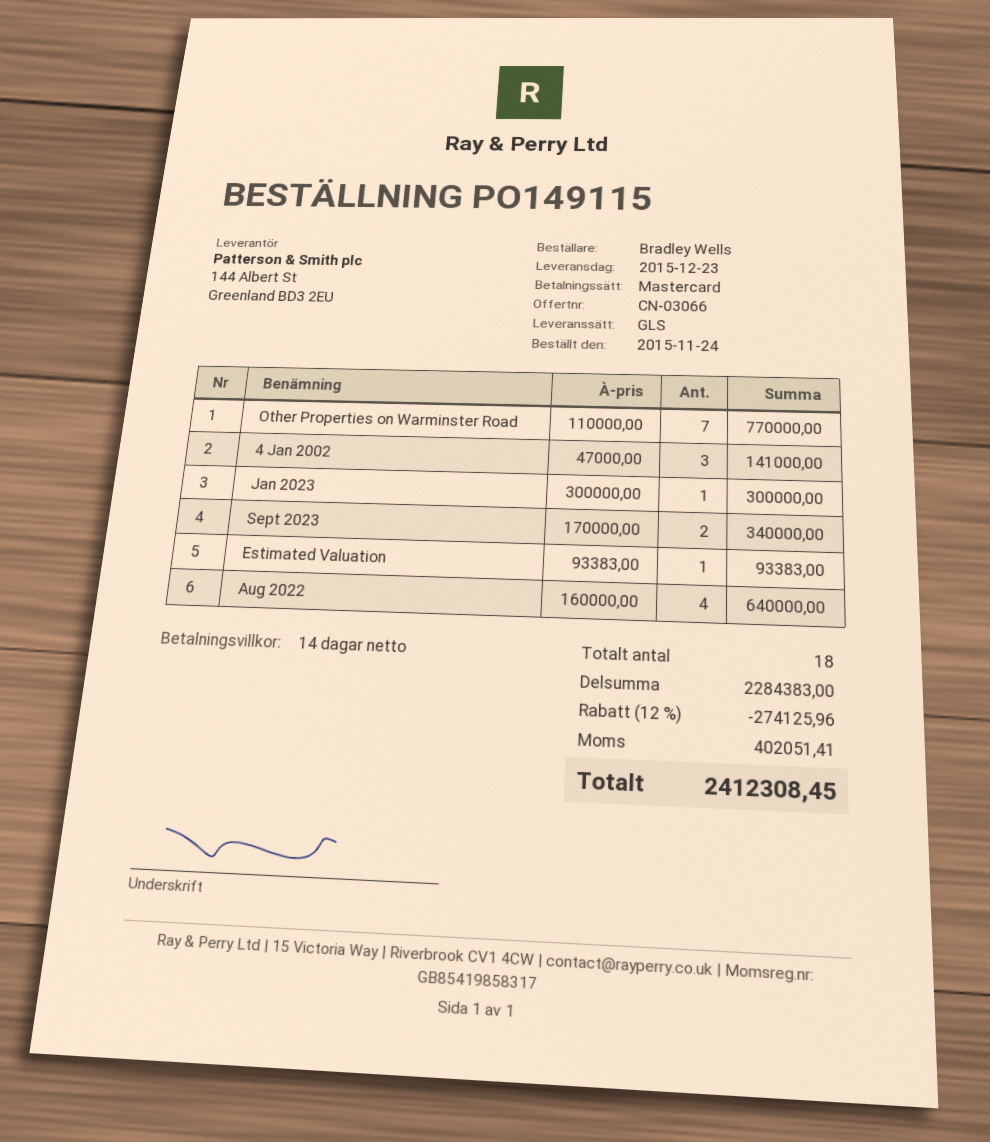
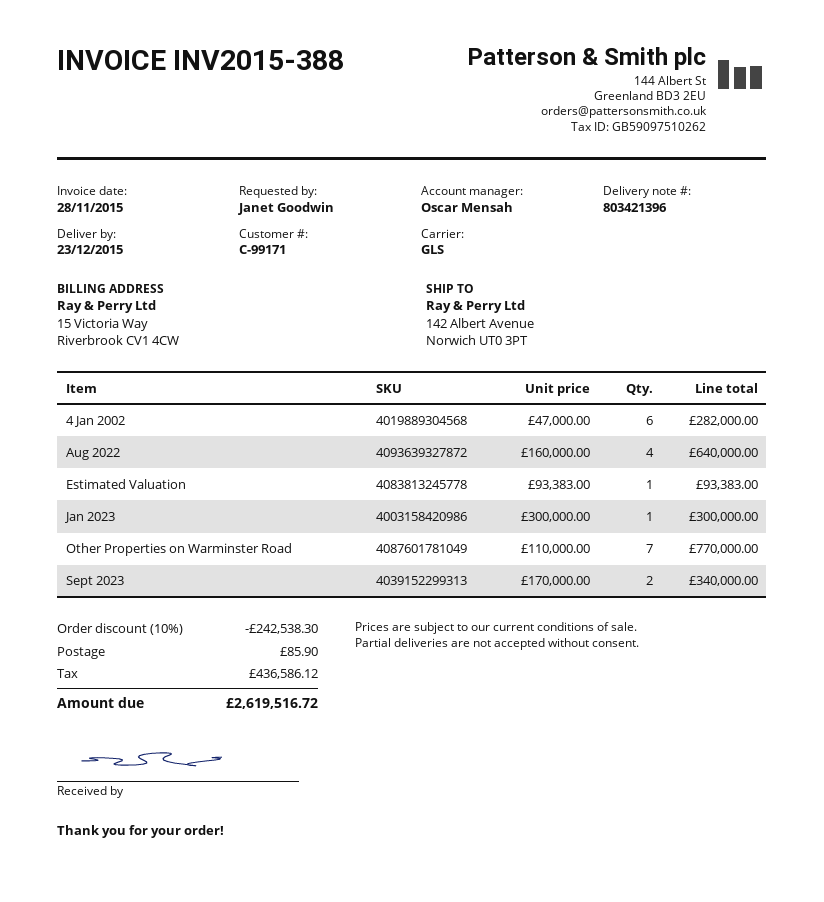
ordered by: Bradley Wells -> Janet Goodwin
4 Jan 2002: 3 x 47000.00 = 141000.00 -> 6 x 47000.00 = 282000.00
discount: 12% = 274125.96 -> 10% = 242538.30
shipping: none -> 85.90
tax: 402051.41 -> 436586.12
total: 2412308.45 -> 2619516.72

